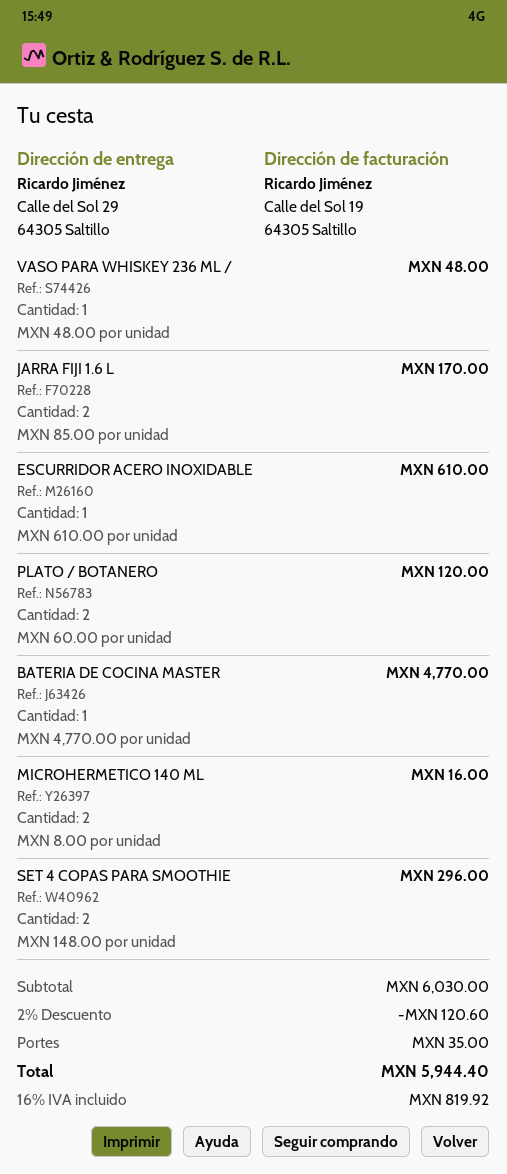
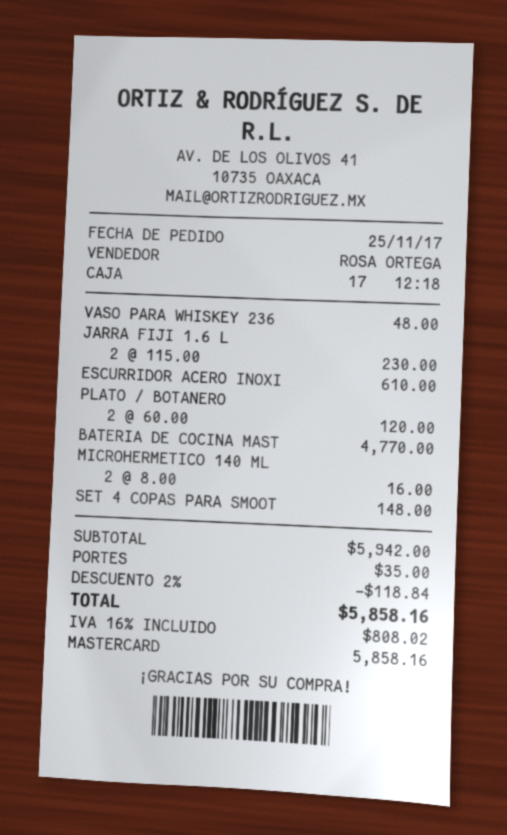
JARRA FIJI 1.6 L: 2 x 85.00 = 170.00 -> 2 x 115.00 = 230.00
SET 4 COPAS PARA SMOOTHIE: 2 x 148.00 = 296.00 -> 1 x 148.00 = 148.00
subtotal: 6030.00 -> 5942.00
discount: 2% = 120.60 -> 2% = 118.84
tax: 16% = 819.92 -> 16% = 808.02
total: 5944.40 -> 5858.16

